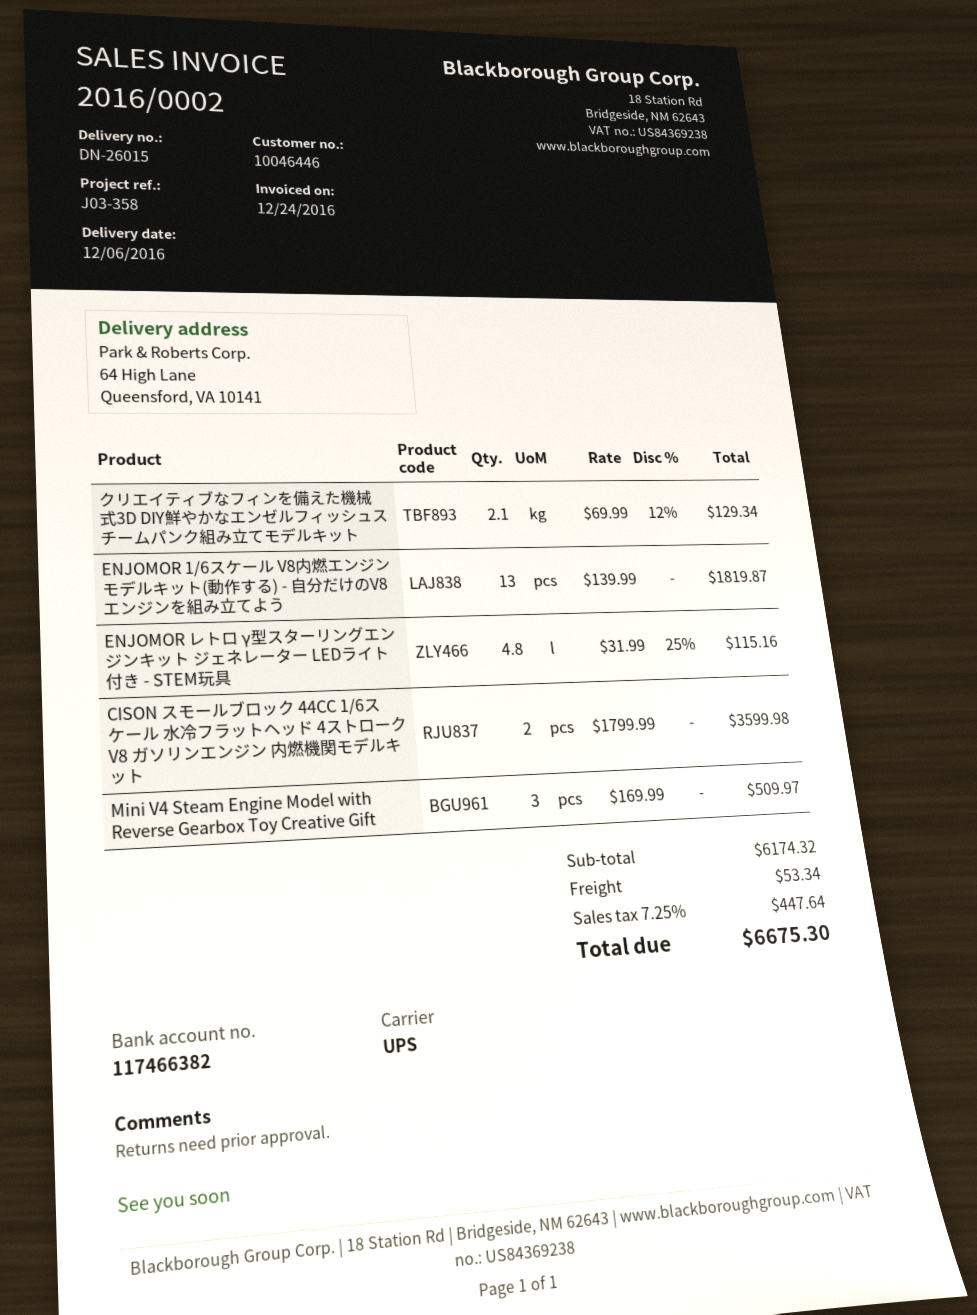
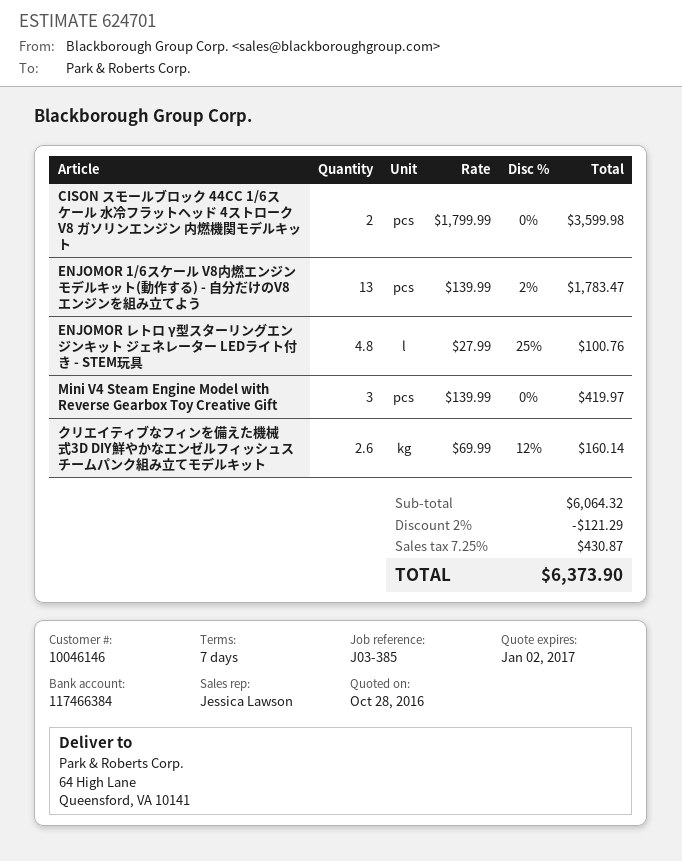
customer number: 10046446 -> 10046146
reference: J03-358 -> J03-385
bank account: 117466382 -> 117466384
クリエイティブなフィンを備えた機械式3D DIY鮮やかなエンゼルフィッシュスチームパンク組み立てモデルキット: 2.1 x 69.99 - 12% = 129.34 -> 2.6 x 69.99 - 12% = 160.14
ENJOMOR 1/6スケール V8内燃エンジンモデルキット(動作する) - 自分だけのV8エンジンを組み立てよう: 13 x 139.99 = 1819.87 -> 13 x 139.99 - 2% = 1783.47
ENJOMOR レトロ γ型スターリングエンジンキット ジェネレーター LEDライト付き - STEM玩具: 4.8 x 31.99 - 25% = 115.16 -> 4.8 x 27.99 - 25% = 100.76
Mini V4 Steam Engine Model with Reverse Gearbox Toy Creative Gift: 3 x 169.99 = 509.97 -> 3 x 139.99 = 419.97
subtotal: 6174.32 -> 6064.32
discount: none -> 2% = 121.29
shipping: 53.34 -> none
tax: 7.25% = 447.64 -> 7.25% = 430.87
total: 6675.30 -> 6373.90

